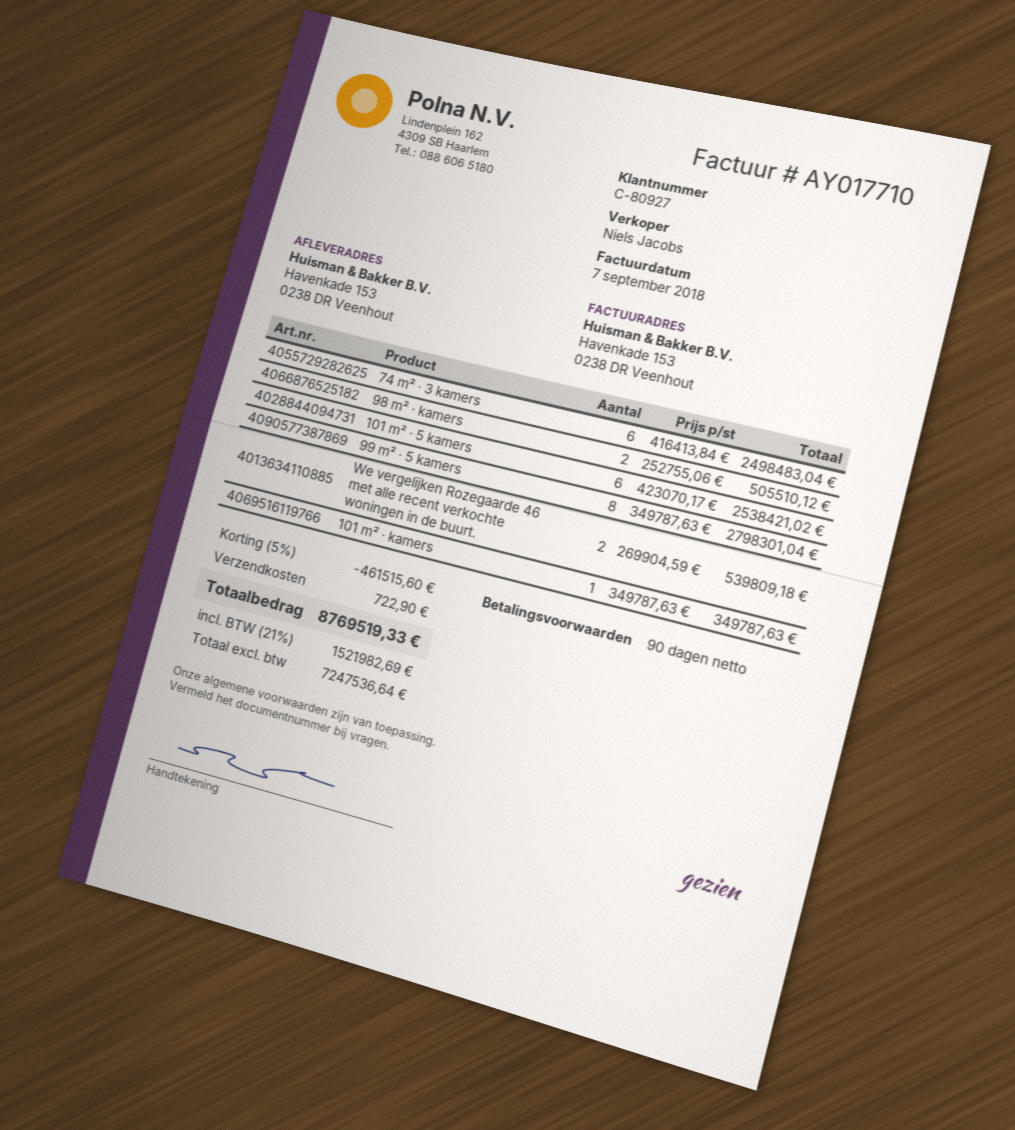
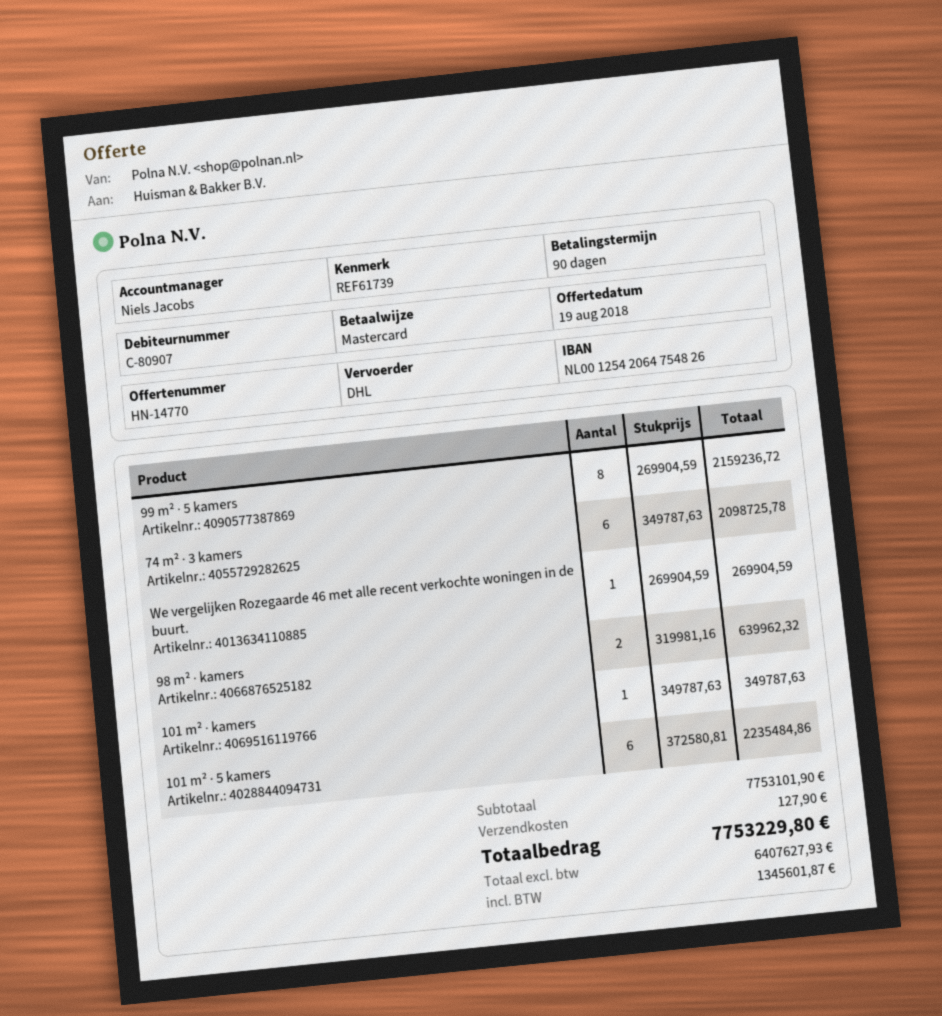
customer number: C-80927 -> C-80907
74 m² · 3 kamers: 6 x 416413.84 = 2498483.04 -> 6 x 349787.63 = 2098725.78
98 m² · kamers: 2 x 252755.06 = 505510.12 -> 2 x 319981.16 = 639962.32
101 m² · 5 kamers: 6 x 423070.17 = 2538421.02 -> 6 x 372580.81 = 2235484.86
99 m² · 5 kamers: 8 x 349787.63 = 2798301.04 -> 8 x 269904.59 = 2159236.72
We vergelijken Rozegaarde 46 met alle recent verkochte woningen in de buurt.: 2 x 269904.59 = 539809.18 -> 1 x 269904.59 = 269904.59
discount: 5% = 461515.60 -> none
shipping: 722.90 -> 127.90
net: 7247536.64 -> 6407627.93
tax: 1521982.69 -> 1345601.87
total: 8769519.33 -> 7753229.80

